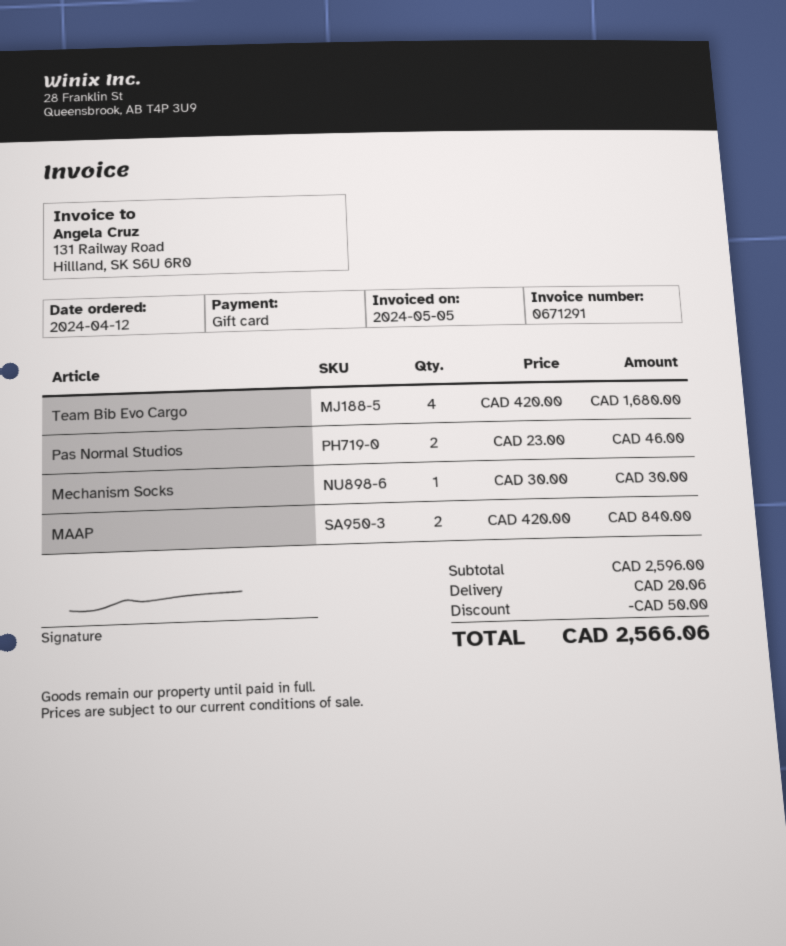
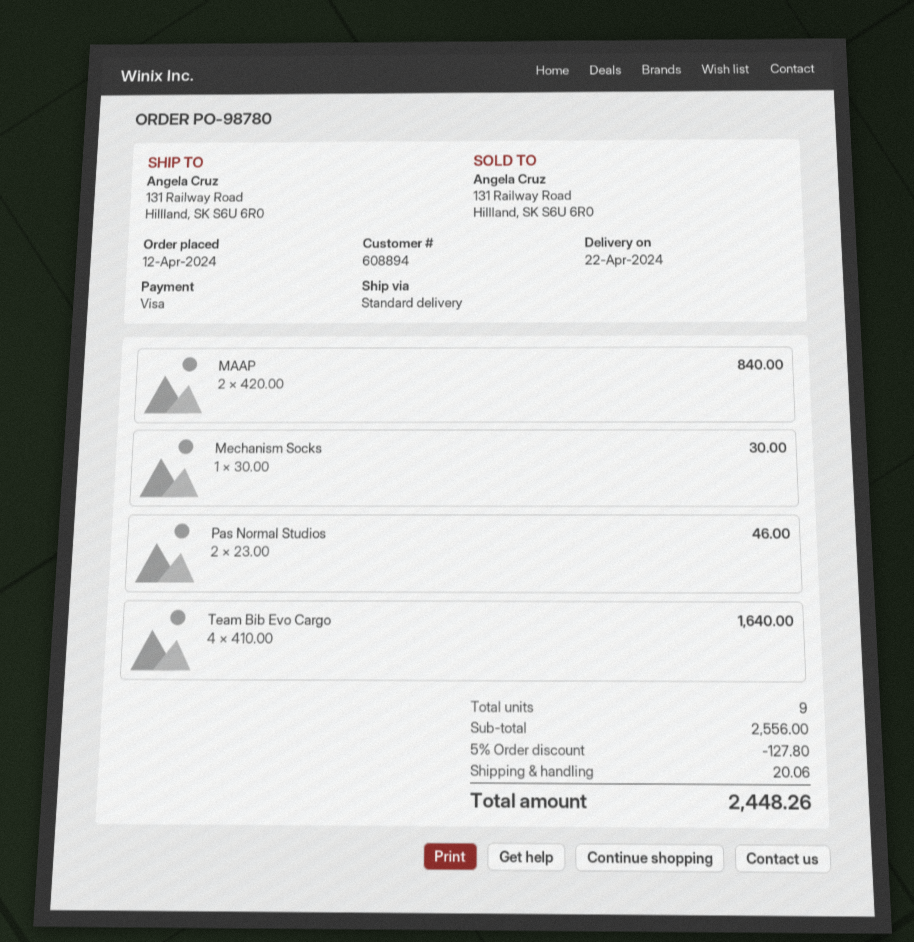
payment method: gift card -> Visa
Team Bib Evo Cargo: 4 x 420.00 = 1680.00 -> 4 x 410.00 = 1640.00
subtotal: 2596.00 -> 2556.00
discount: 50.00 -> 127.80
total: 2566.06 -> 2448.26

